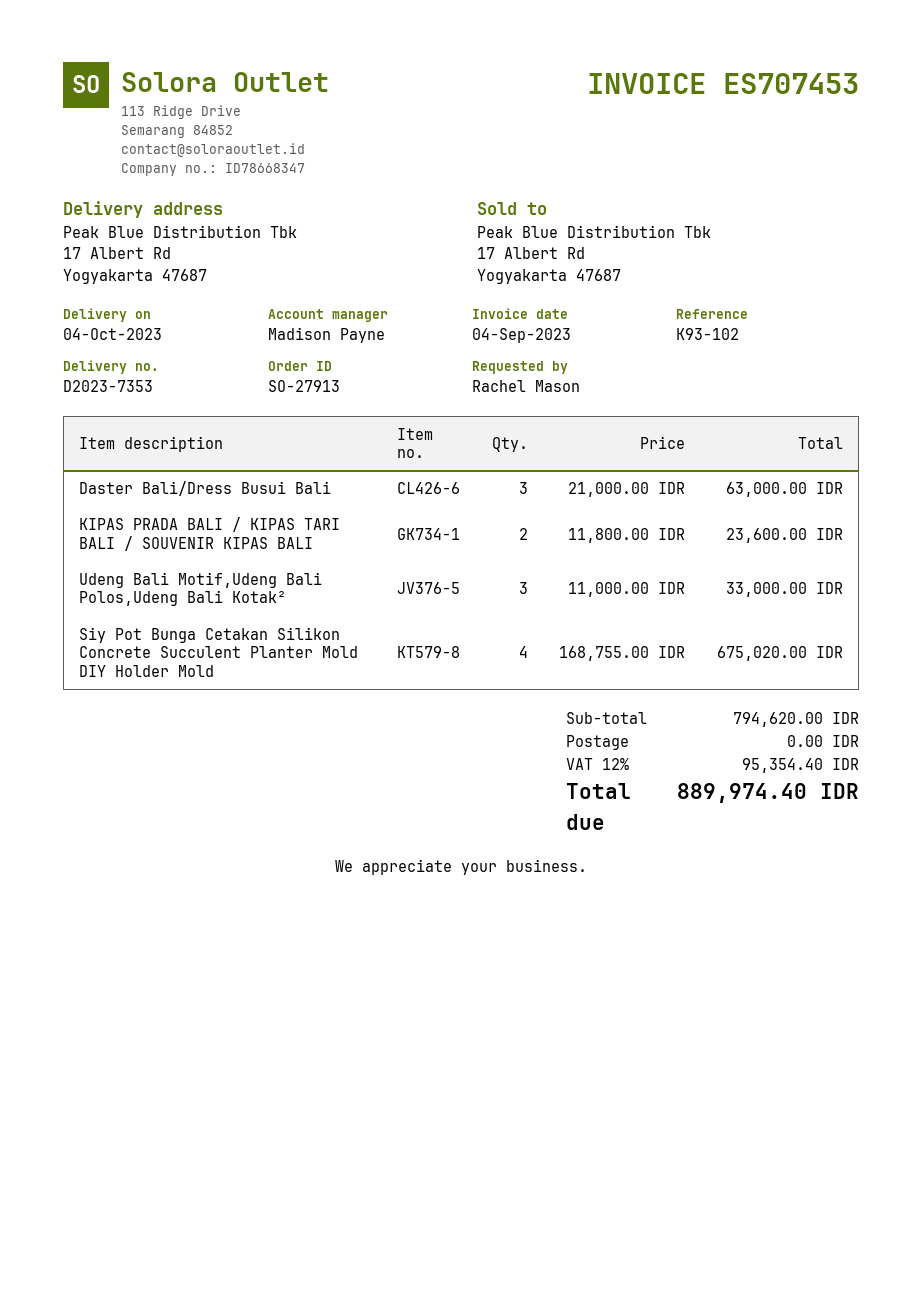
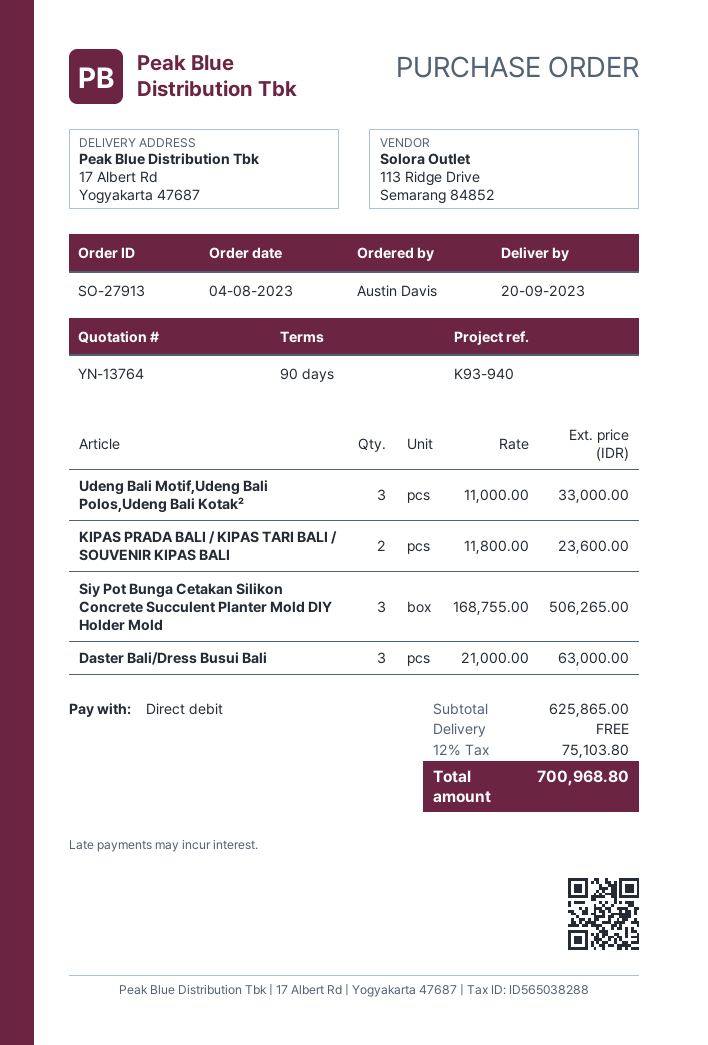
delivery date: 2023-10-04 -> 2023-09-20
reference: K93-102 -> K93-940
ordered by: Rachel Mason -> Austin Davis
Siy Pot Bunga Cetakan Silikon Concrete Succulent Planter Mold DIY Holder Mold: 4 x 168755.00 = 675020.00 -> 3 x 168755.00 = 506265.00
subtotal: 794620.00 -> 625865.00
tax: 12% = 95354.40 -> 12% = 75103.80
total: 889974.40 -> 700968.80

